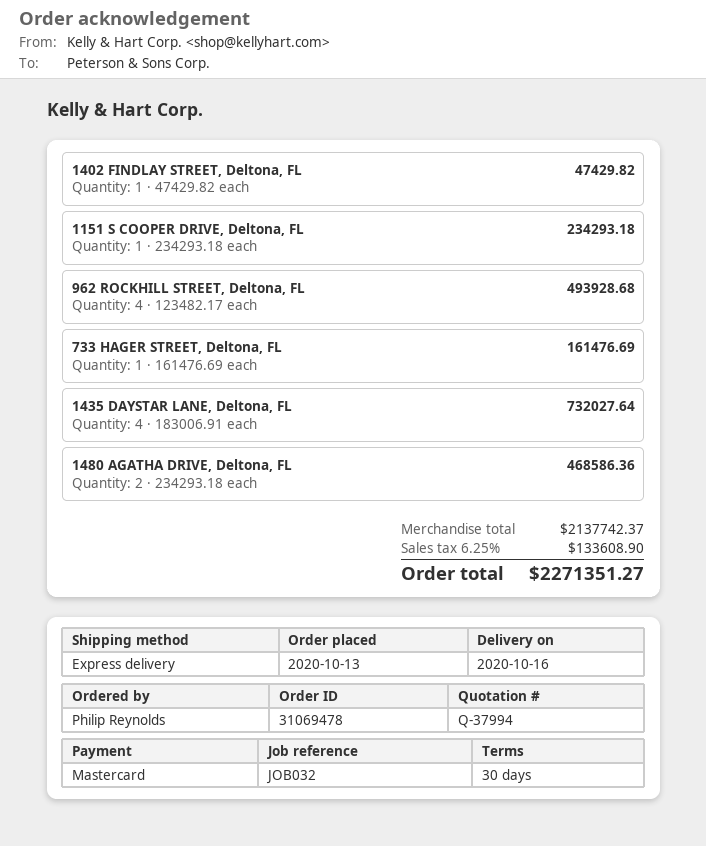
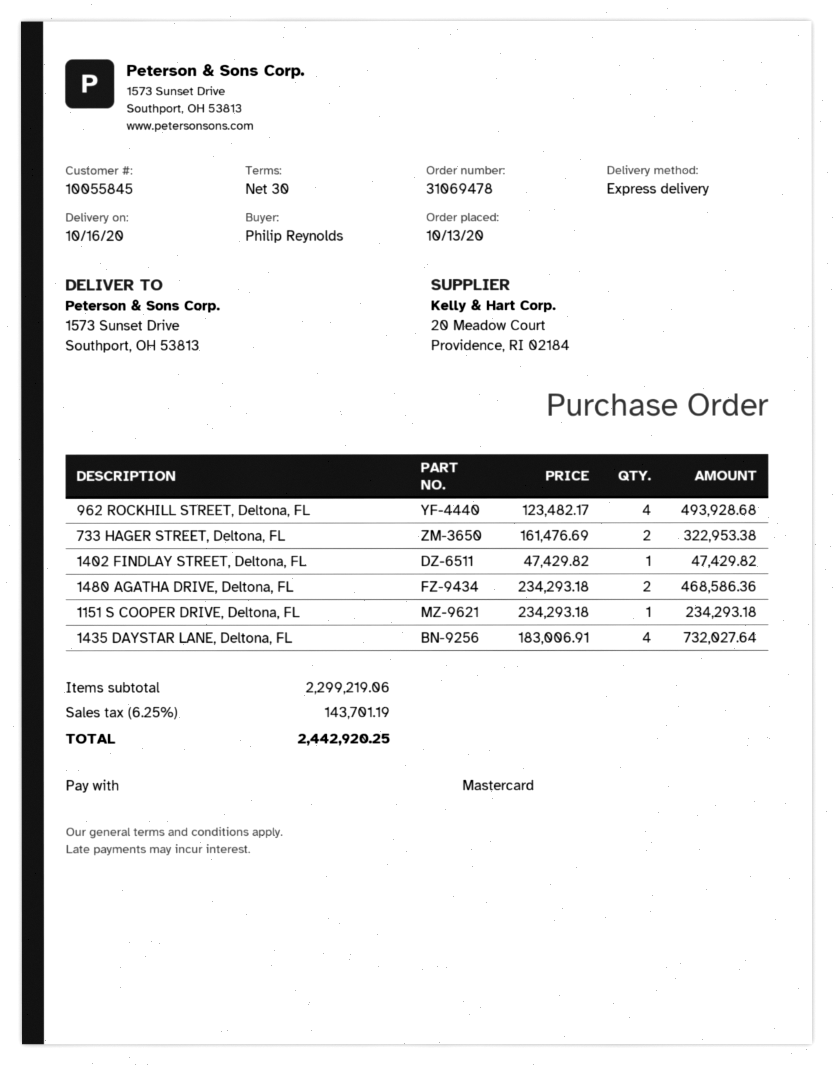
733 HAGER STREET, Deltona, FL: 1 x 161476.69 = 161476.69 -> 2 x 161476.69 = 322953.38
subtotal: 2137742.37 -> 2299219.06
tax: 6.25% = 133608.90 -> 6.25% = 143701.19
total: 2271351.27 -> 2442920.25

